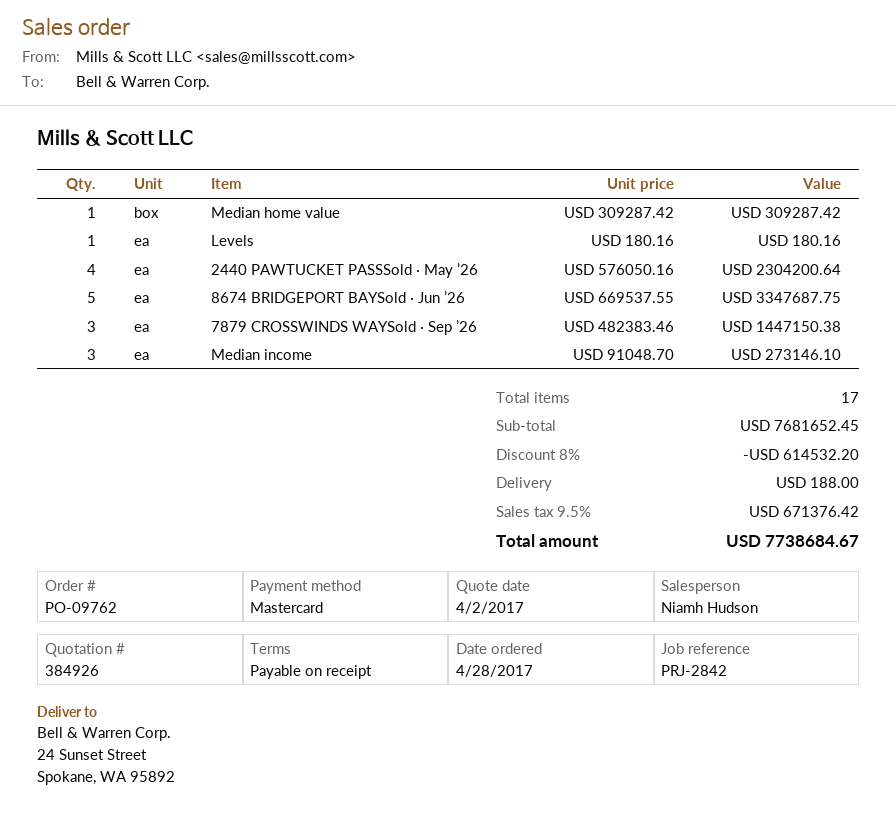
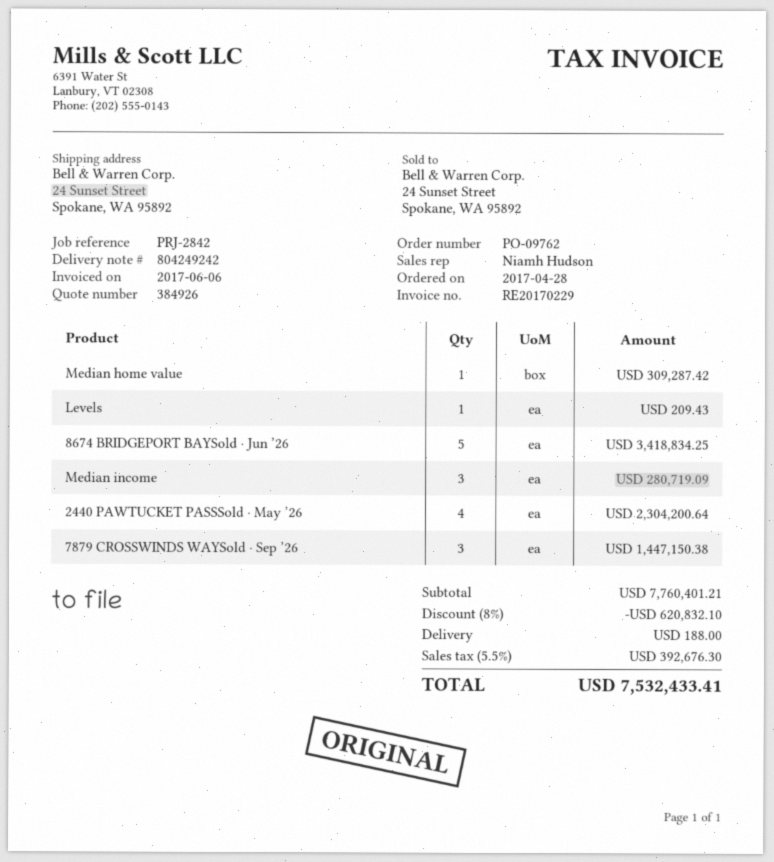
Levels: 1 for 180.16 -> 1 for 209.43
8674 BRIDGEPORT BAYSold · Jun ’26: 5 for 3347687.75 -> 5 for 3418834.25
Median income: 3 for 273146.10 -> 3 for 280719.09
subtotal: 7681652.45 -> 7760401.21
discount: 8% = 614532.20 -> 8% = 620832.10
tax: 9.5% = 671376.42 -> 5.5% = 392676.30
total: 7738684.67 -> 7532433.41

